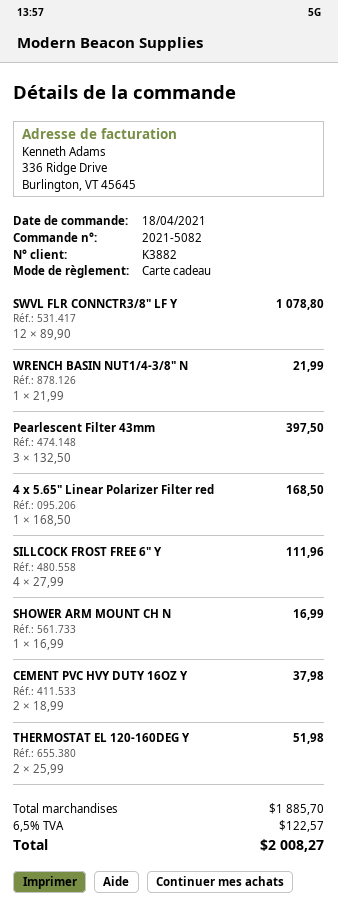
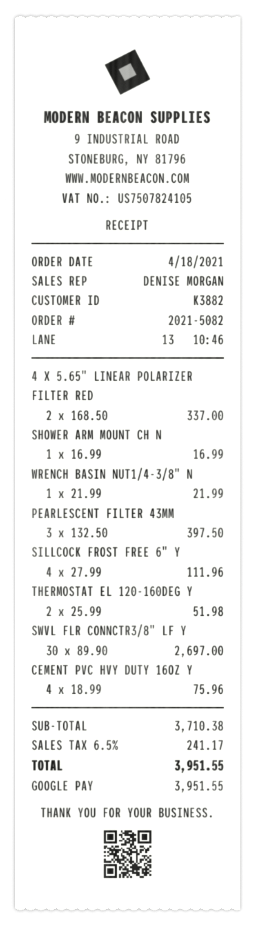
payment method: gift card -> Google Pay
SWVL FLR CONNCTR3/8" LF Y: 12 x 89.90 = 1078.80 -> 30 x 89.90 = 2697.00
4 x 5.65" Linear Polarizer Filter red: 1 x 168.50 = 168.50 -> 2 x 168.50 = 337.00
CEMENT PVC HVY DUTY 16OZ Y: 2 x 18.99 = 37.98 -> 4 x 18.99 = 75.96
subtotal: 1885.70 -> 3710.38
tax: 6.5% = 122.57 -> 6.5% = 241.17
total: 2008.27 -> 3951.55

